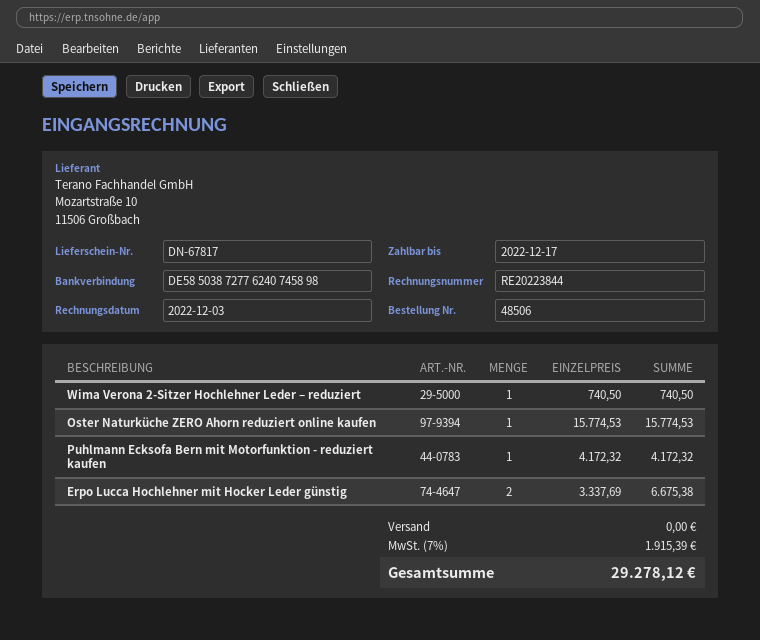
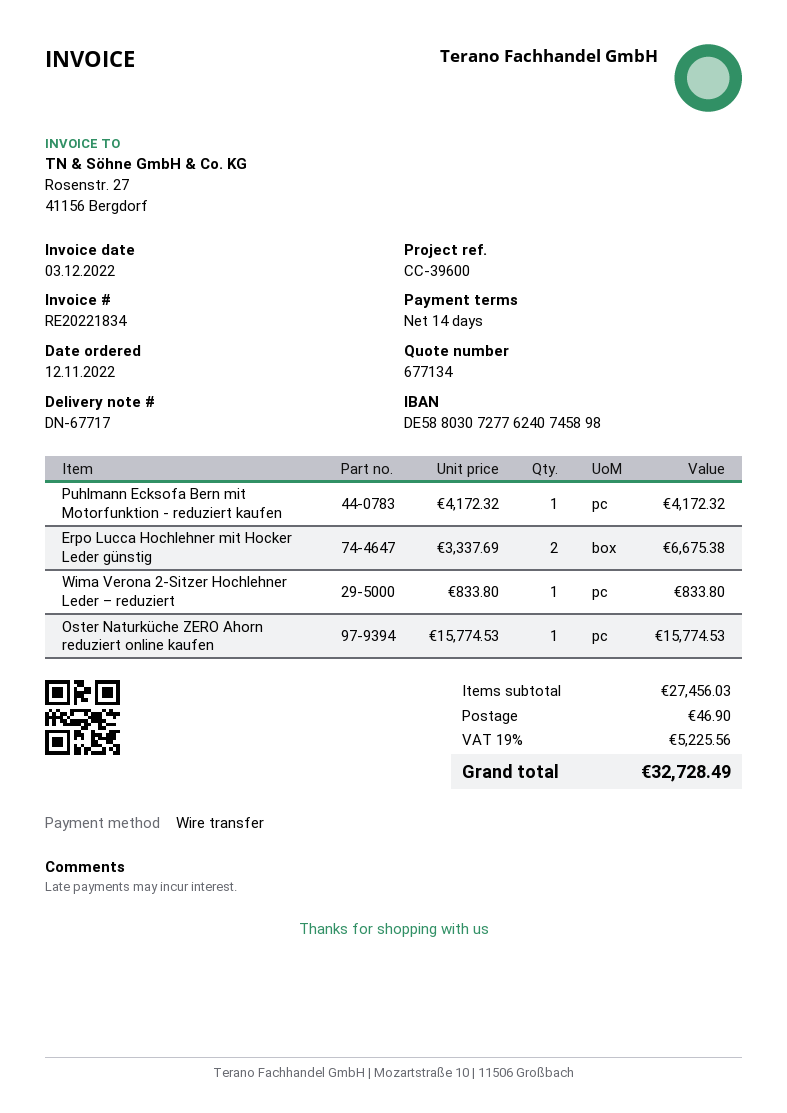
delivery note number: DN-67817 -> DN-67717
invoice number: RE20223844 -> RE20221834
bank account: DE58503872776240745898 -> DE58803072776240745898
Wima Verona 2-Sitzer Hochlehner Leder – reduziert: 1 x 740.50 = 740.50 -> 1 x 833.80 = 833.80
shipping: 0.00 -> 46.90
tax: 7% = 1915.39 -> 19% = 5225.56
total: 29278.12 -> 32728.49

